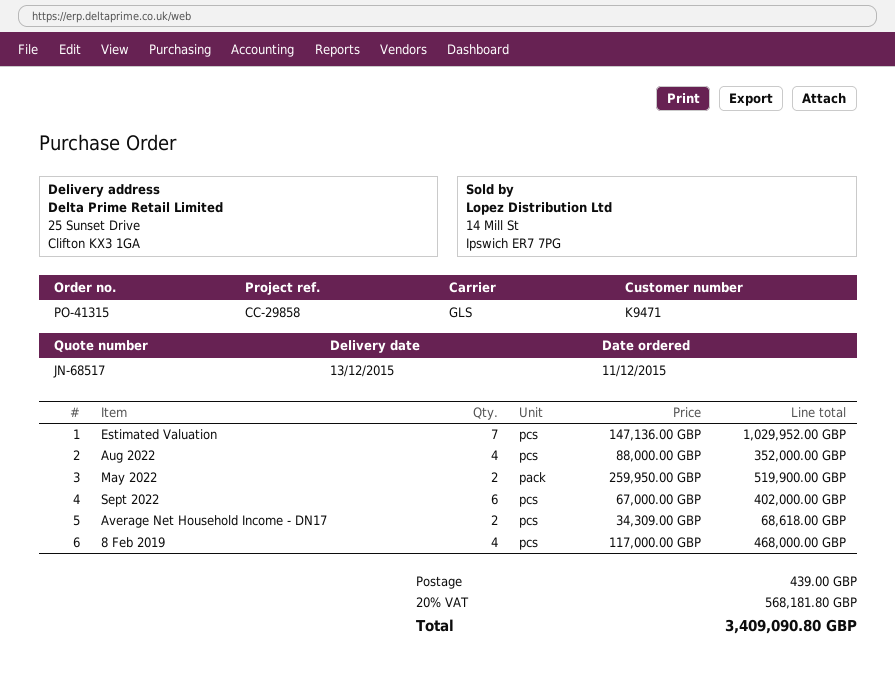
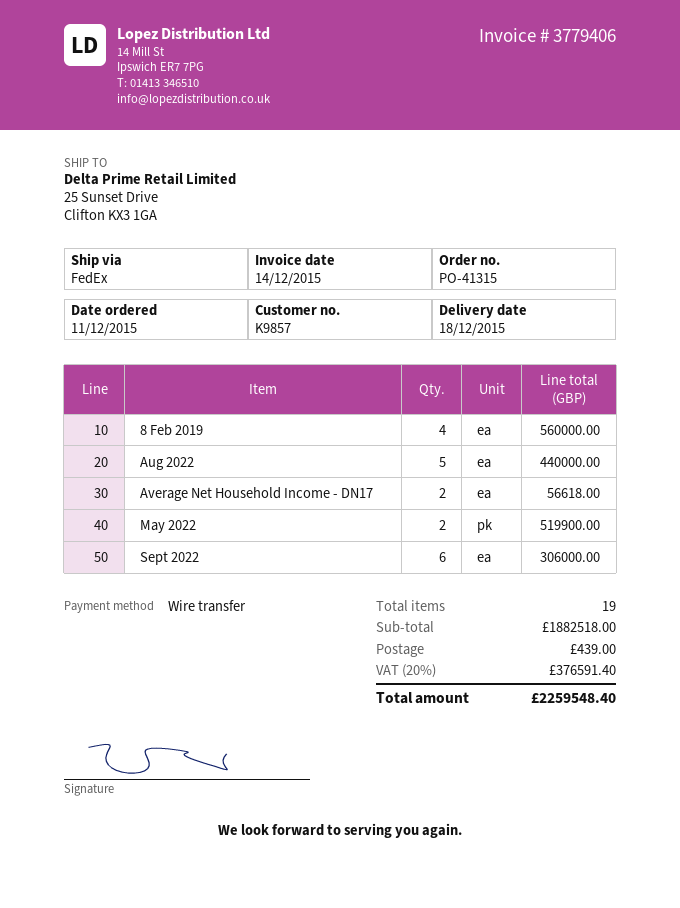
delivery date: 2015-12-13 -> 2015-12-18
customer number: K9471 -> K9857
shipping method: GLS -> FedEx
Estimated Valuation: 7 for 1029952.00 -> none
Aug 2022: 4 for 352000.00 -> 5 for 440000.00
Sept 2022: 6 for 402000.00 -> 6 for 306000.00
Average Net Household Income - DN17: 2 for 68618.00 -> 2 for 56618.00
8 Feb 2019: 4 for 468000.00 -> 4 for 560000.00
tax: 20% = 568181.80 -> 20% = 376591.40
total: 3409090.80 -> 2259548.40

